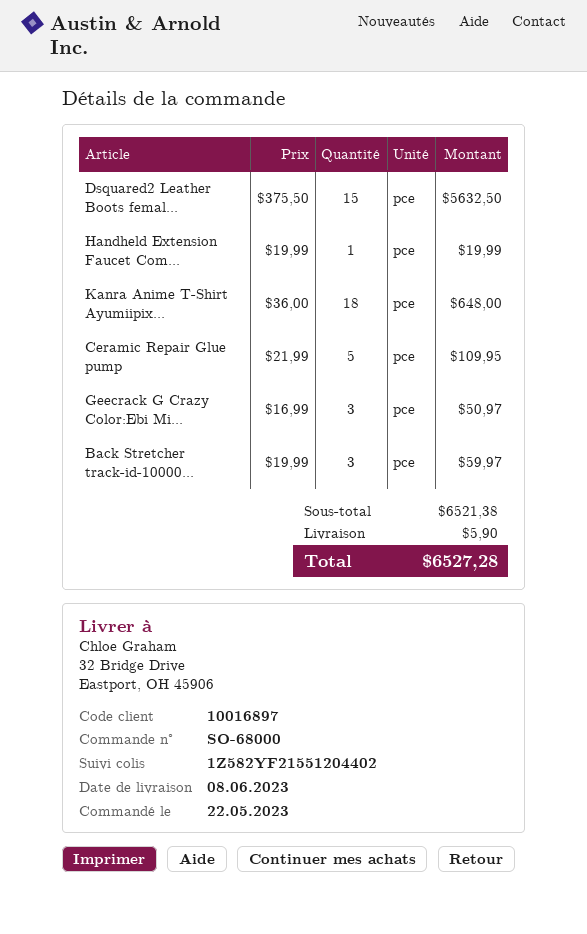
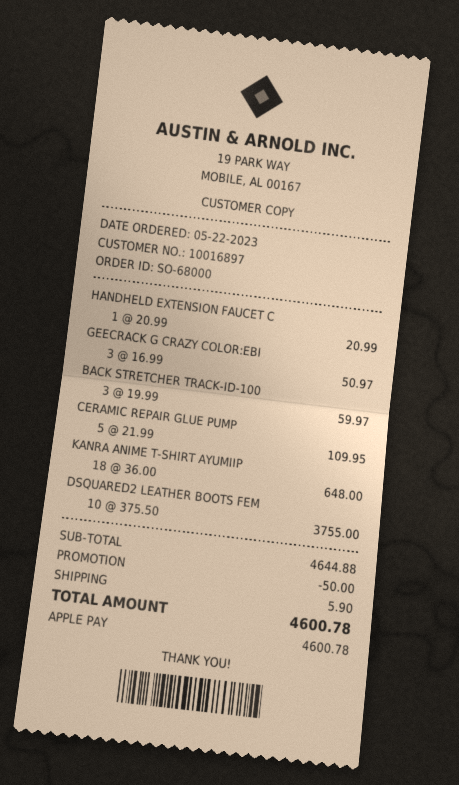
Dsquared2 Leather Boots femal...: 15 x 375.50 = 5632.50 -> 10 x 375.50 = 3755.00
Handheld Extension Faucet Com...: 1 x 19.99 = 19.99 -> 1 x 20.99 = 20.99
subtotal: 6521.38 -> 4644.88
discount: none -> 50.00
total: 6527.28 -> 4600.78

